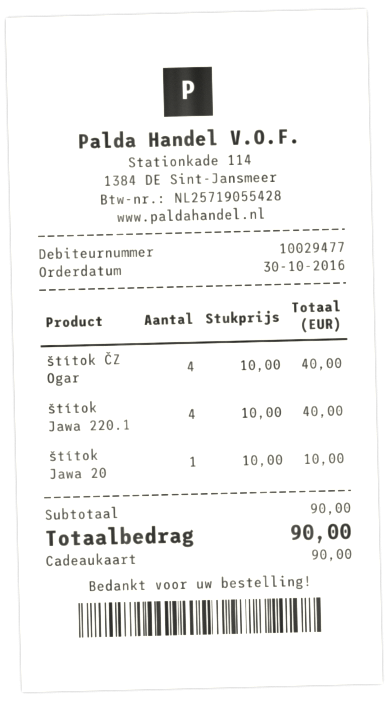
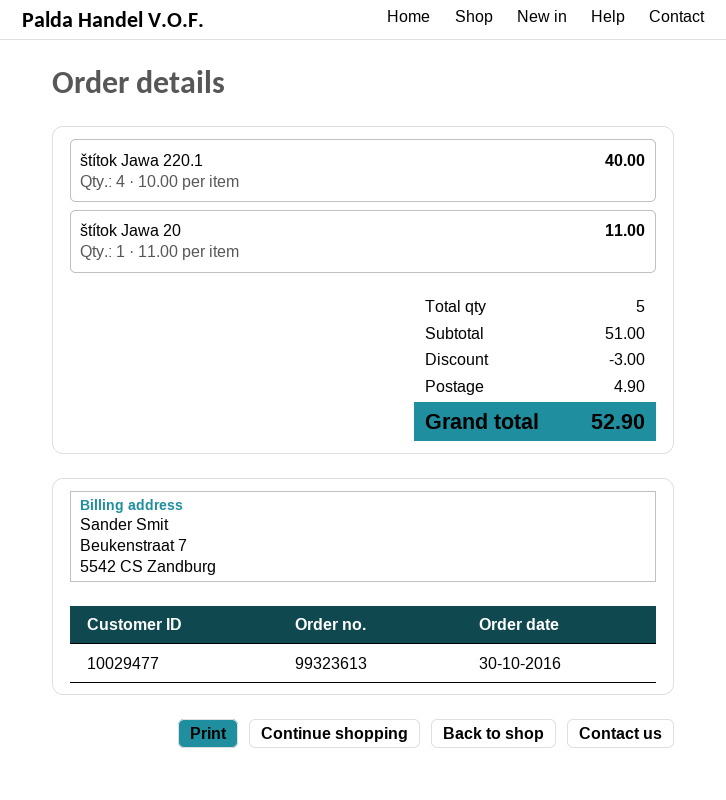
štítok ČZ Ogar: 4 x 10.00 = 40.00 -> none
štítok Jawa 20: 1 x 10.00 = 10.00 -> 1 x 11.00 = 11.00
subtotal: 90.00 -> 51.00
discount: none -> 3.00
shipping: none -> 4.90
total: 90.00 -> 52.90

